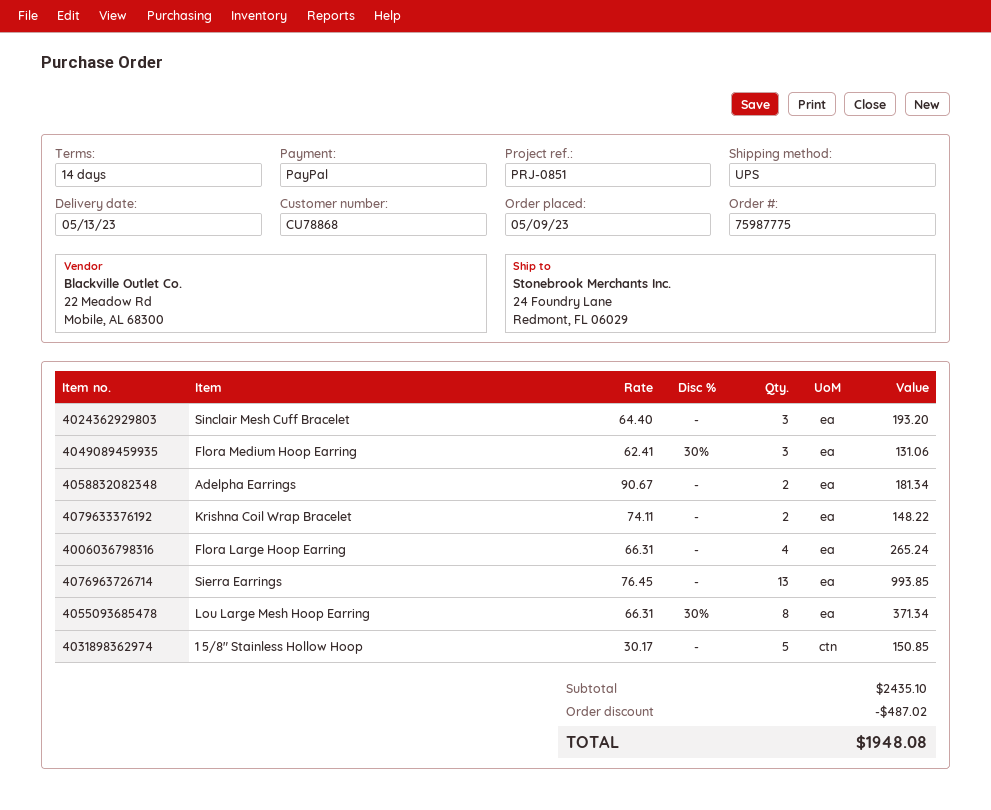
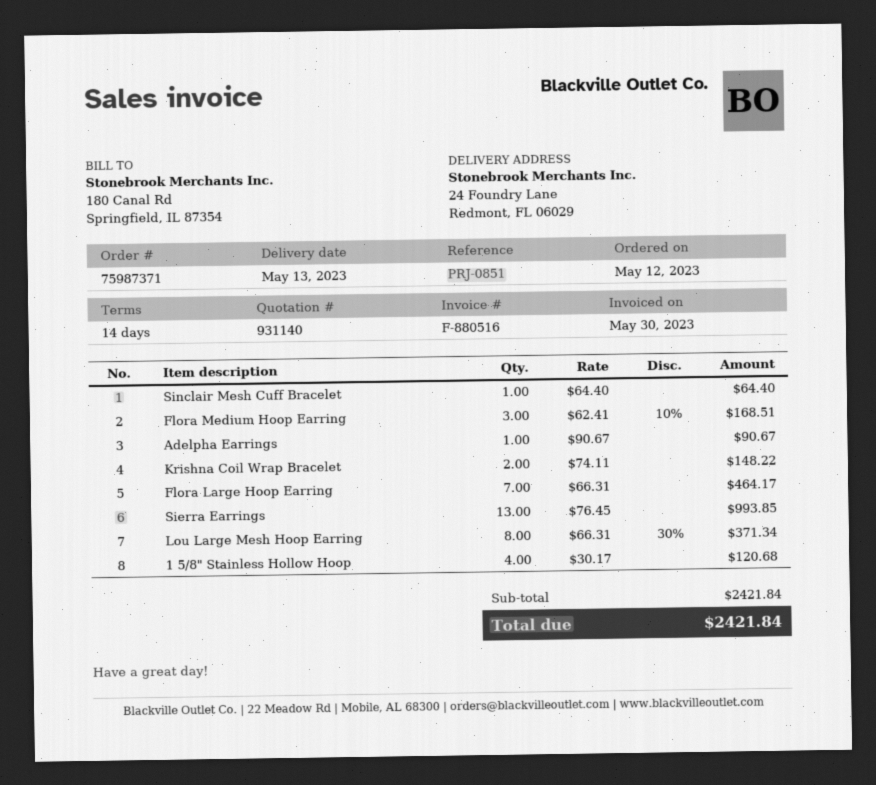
order number: 75987775 -> 75987371
order date: 2023-05-09 -> 2023-05-12
Sinclair Mesh Cuff Bracelet: 3 x 64.40 = 193.20 -> 1 x 64.40 = 64.40
Flora Medium Hoop Earring: 3 x 62.41 - 30% = 131.06 -> 3 x 62.41 - 10% = 168.51
Adelpha Earrings: 2 x 90.67 = 181.34 -> 1 x 90.67 = 90.67
Flora Large Hoop Earring: 4 x 66.31 = 265.24 -> 7 x 66.31 = 464.17
1 5/8" Stainless Hollow Hoop: 5 x 30.17 = 150.85 -> 4 x 30.17 = 120.68
subtotal: 2435.10 -> 2421.84
discount: 487.02 -> none
total: 1948.08 -> 2421.84

